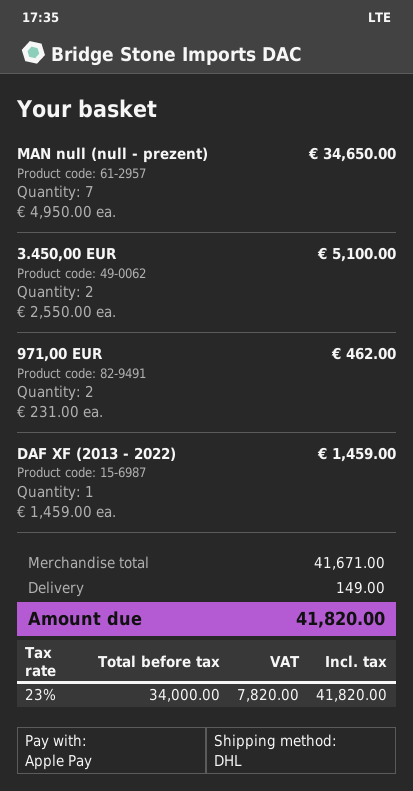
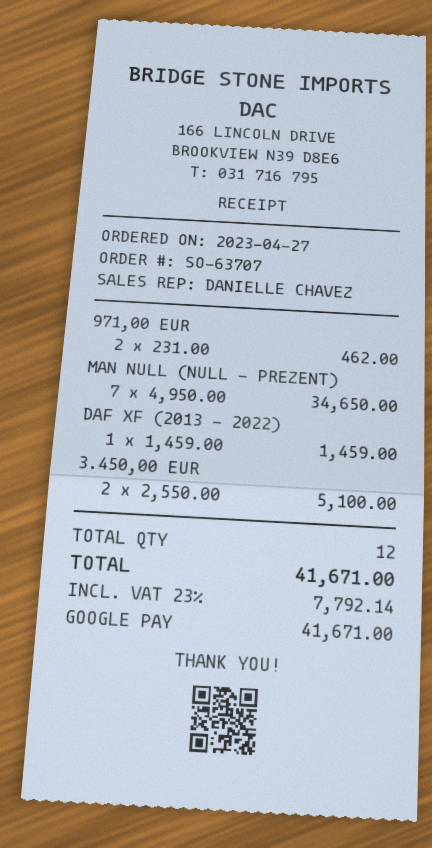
payment method: Apple Pay -> Google Pay
shipping: 149.00 -> none
tax: 23% = 7820.00 -> 23% = 7792.14
total: 41820.00 -> 41671.00

